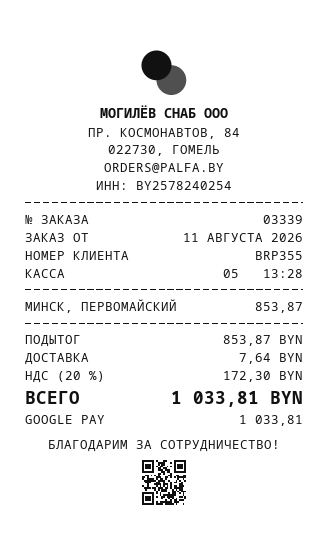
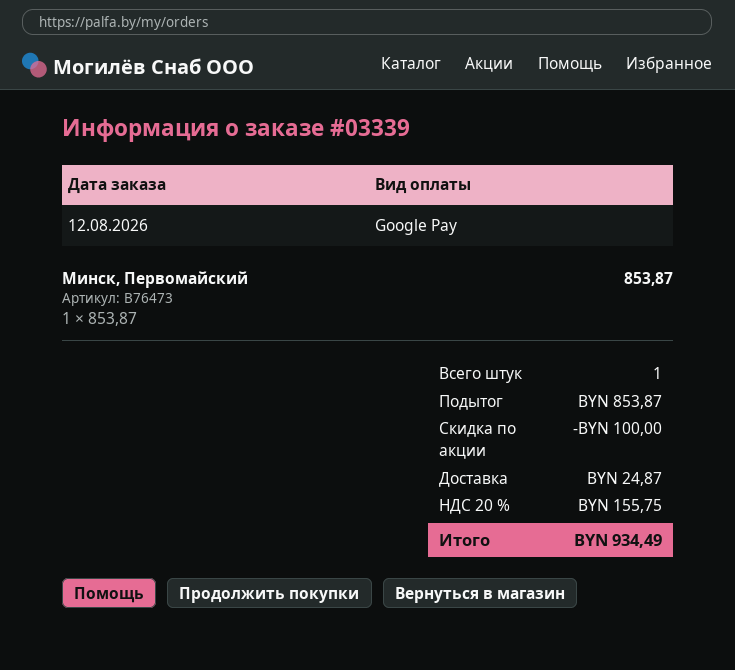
order date: 2026-08-11 -> 2026-08-12
discount: none -> 100.00
shipping: 7.64 -> 24.87
tax: 20% = 172.30 -> 20% = 155.75
total: 1033.81 -> 934.49

